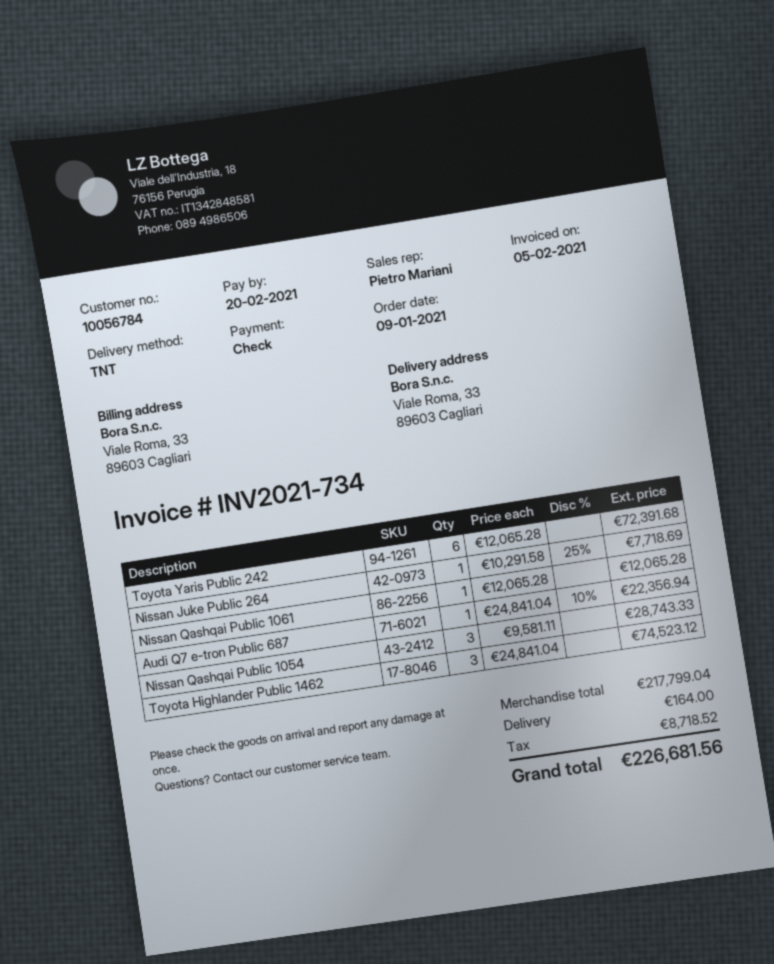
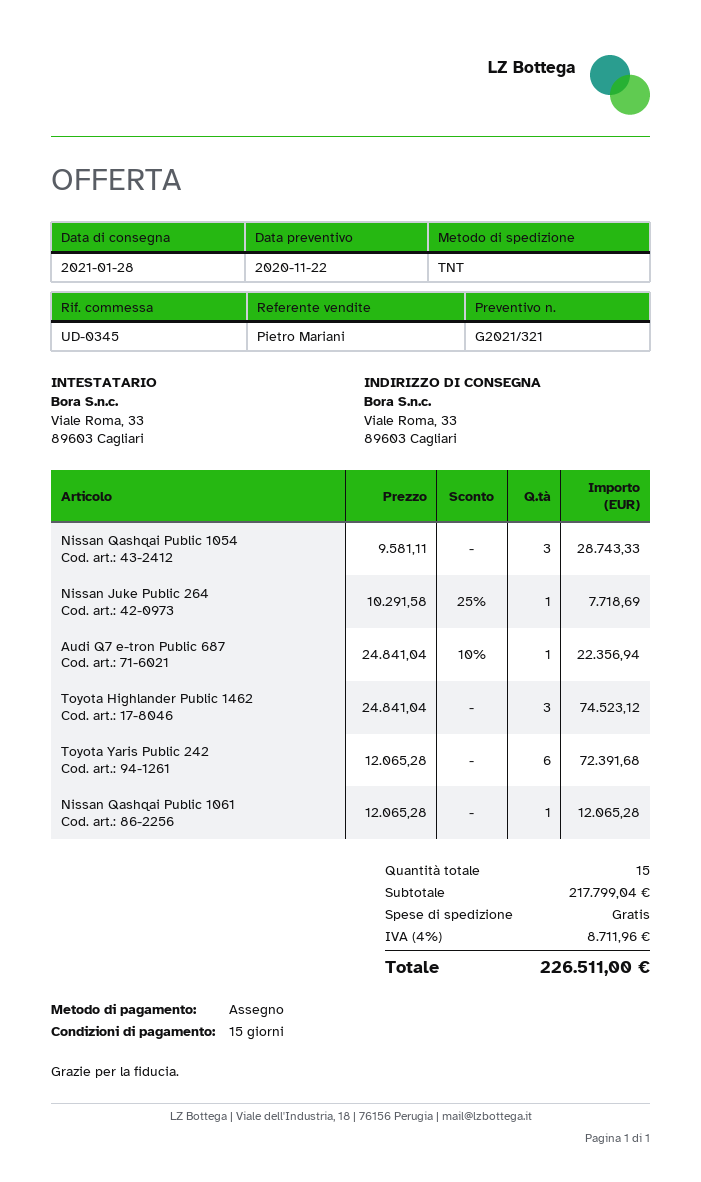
shipping: 164.00 -> 0.00
tax: 8718.52 -> 8711.96
total: 226681.56 -> 226511.00

